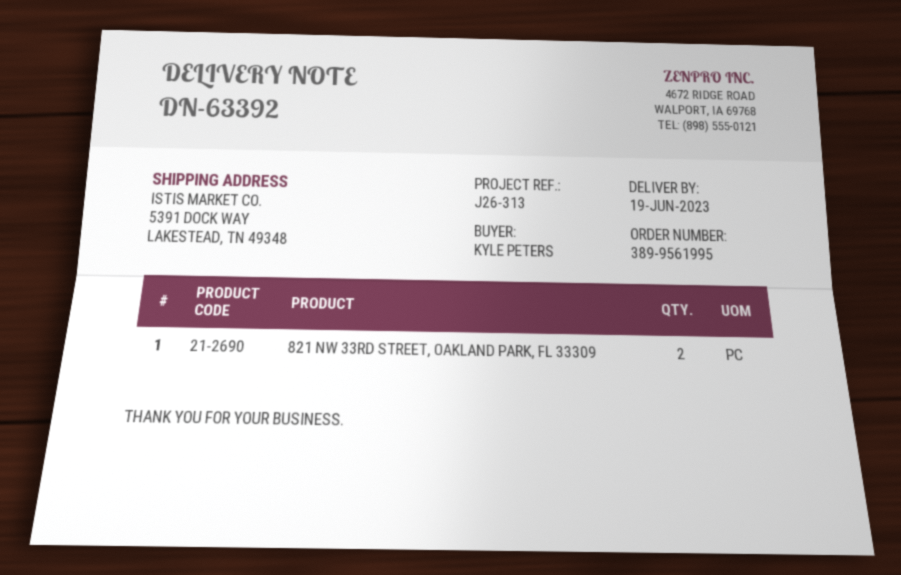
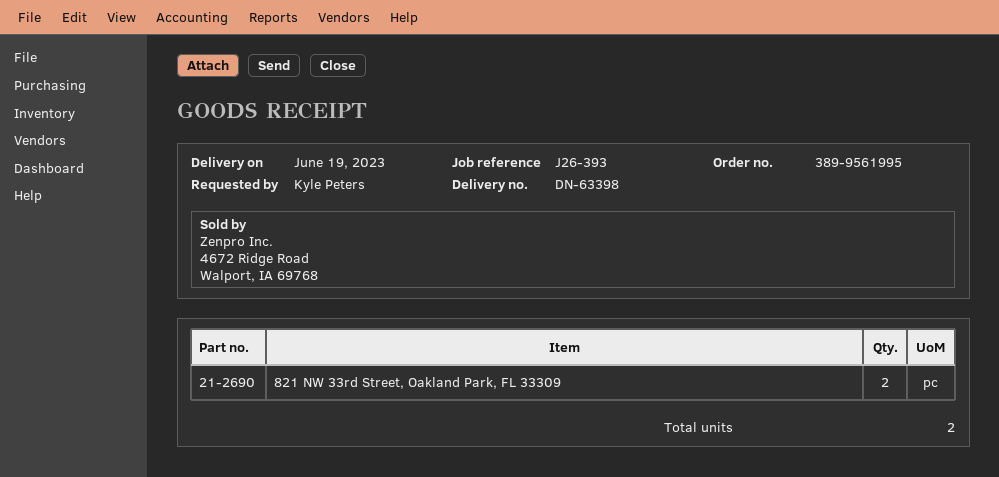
delivery note number: DN-63392 -> DN-63398
reference: J26-313 -> J26-393

